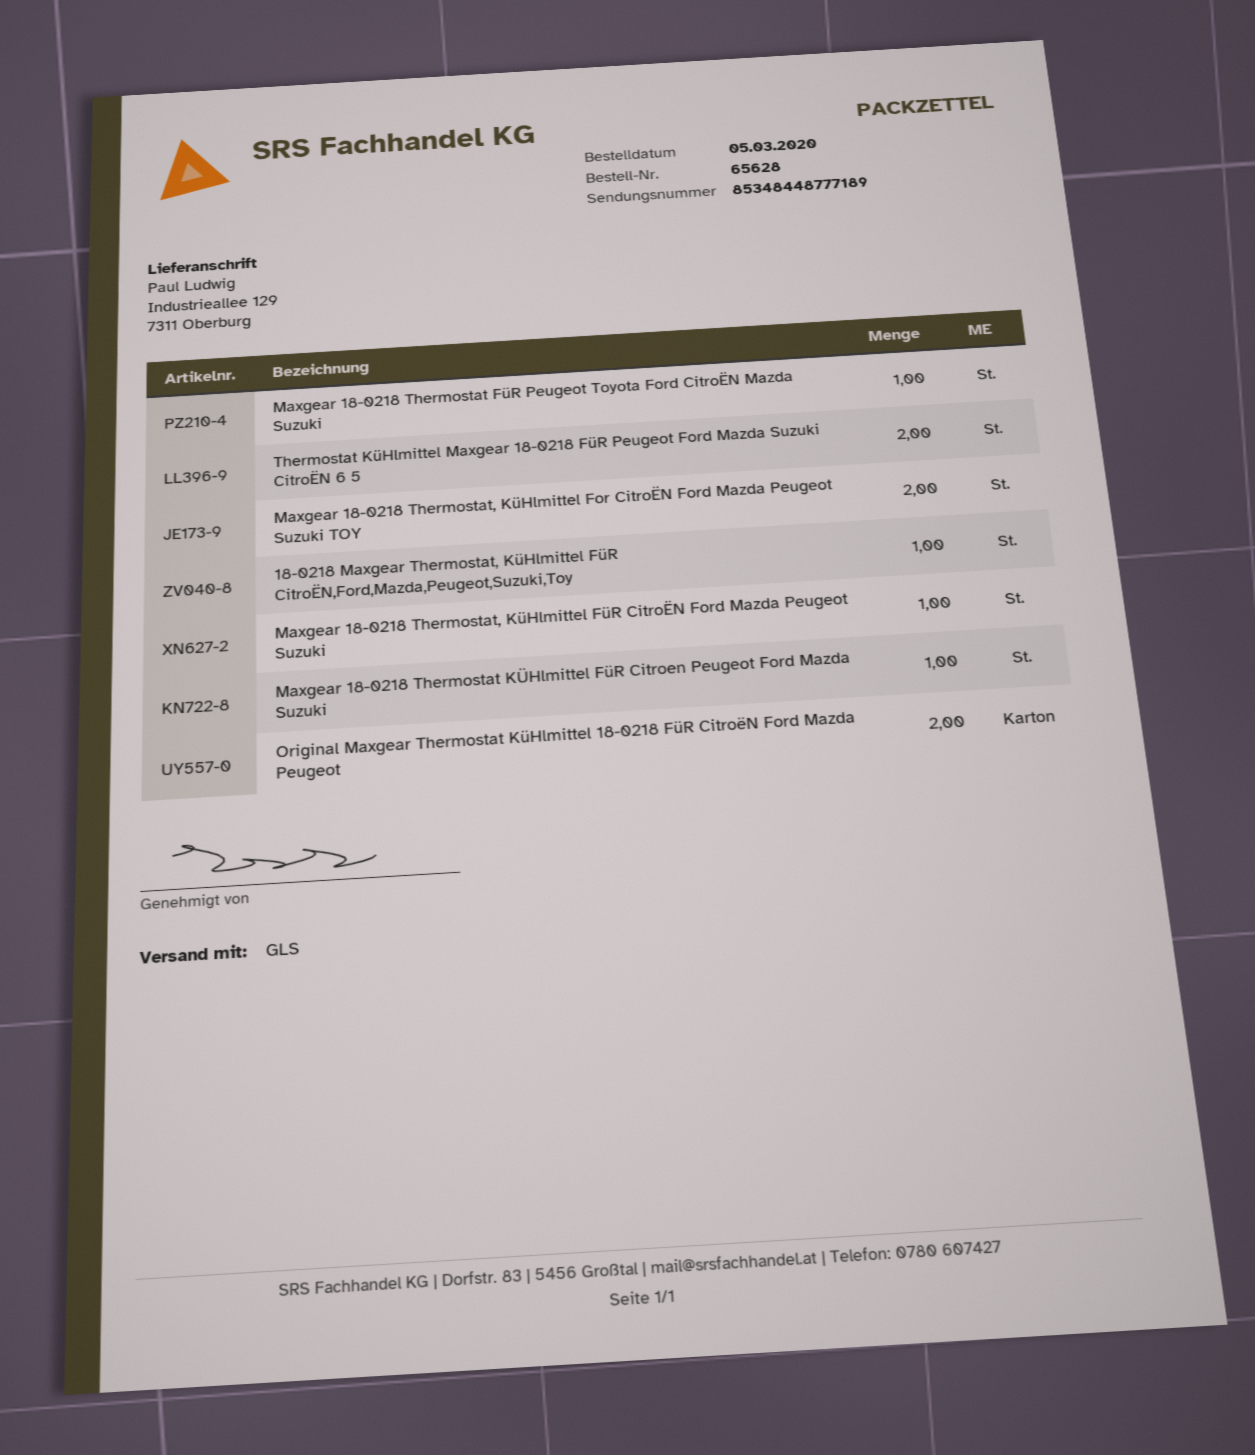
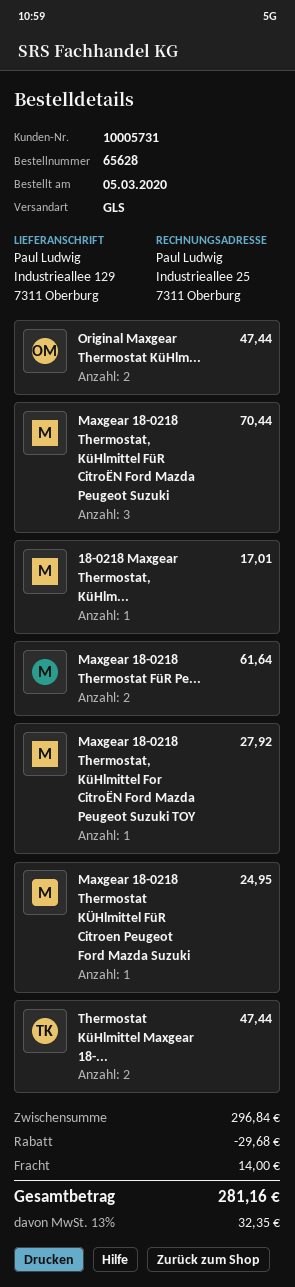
Maxgear 18-0218 Thermostat FüR Peugeot Toyota Ford CitroËN Mazda Suzuki: 1 -> 2
Maxgear 18-0218 Thermostat, KüHlmittel For CitroËN Ford Mazda Peugeot Suzuki TOY: 2 -> 1
Maxgear 18-0218 Thermostat, KüHlmittel FüR CitroËN Ford Mazda Peugeot Suzuki: 1 -> 3

